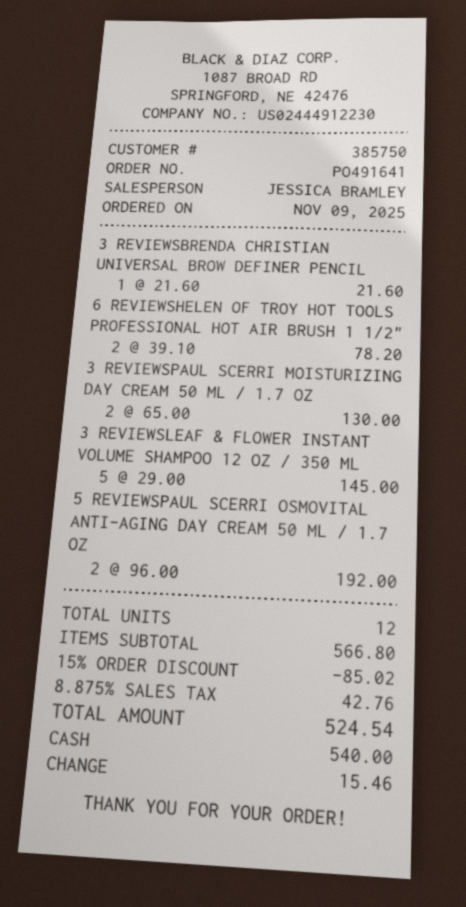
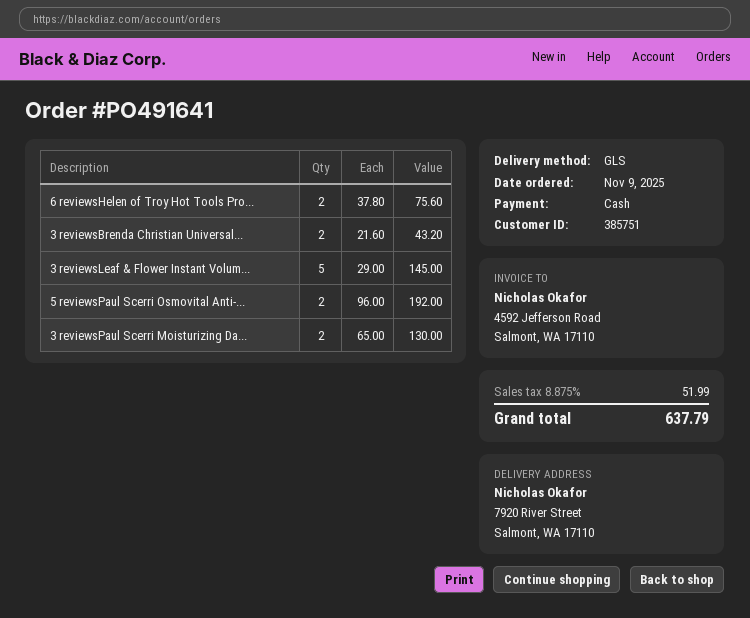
customer number: 385750 -> 385751
3 REVIEWSBRENDA CHRISTIAN UNIVERSAL BROW DEFINER PENCIL: 1 x 21.60 = 21.60 -> 2 x 21.60 = 43.20
6 REVIEWSHELEN OF TROY HOT TOOLS PROFESSIONAL HOT AIR BRUSH 1 1/2": 2 x 39.10 = 78.20 -> 2 x 37.80 = 75.60
discount: 15% = 85.02 -> none
tax: 8.875% = 42.76 -> 8.875% = 51.99
total: 524.54 -> 637.79

